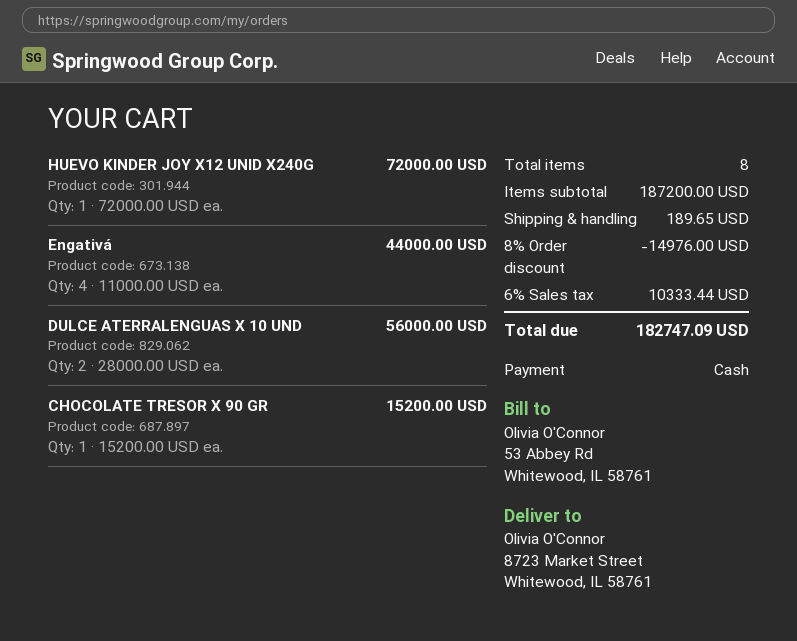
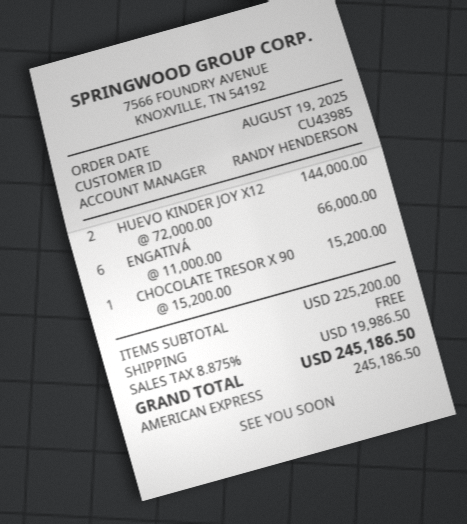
payment method: cash -> American Express
HUEVO KINDER JOY X12 UNID X240G: 1 x 72000.00 = 72000.00 -> 2 x 72000.00 = 144000.00
Engativá: 4 x 11000.00 = 44000.00 -> 6 x 11000.00 = 66000.00
DULCE ATERRALENGUAS X 10 UND: 2 x 28000.00 = 56000.00 -> none
subtotal: 187200.00 -> 225200.00
discount: 8% = 14976.00 -> none
shipping: 189.65 -> 0.00
tax: 6% = 10333.44 -> 8.875% = 19986.50
total: 182747.09 -> 245186.50

